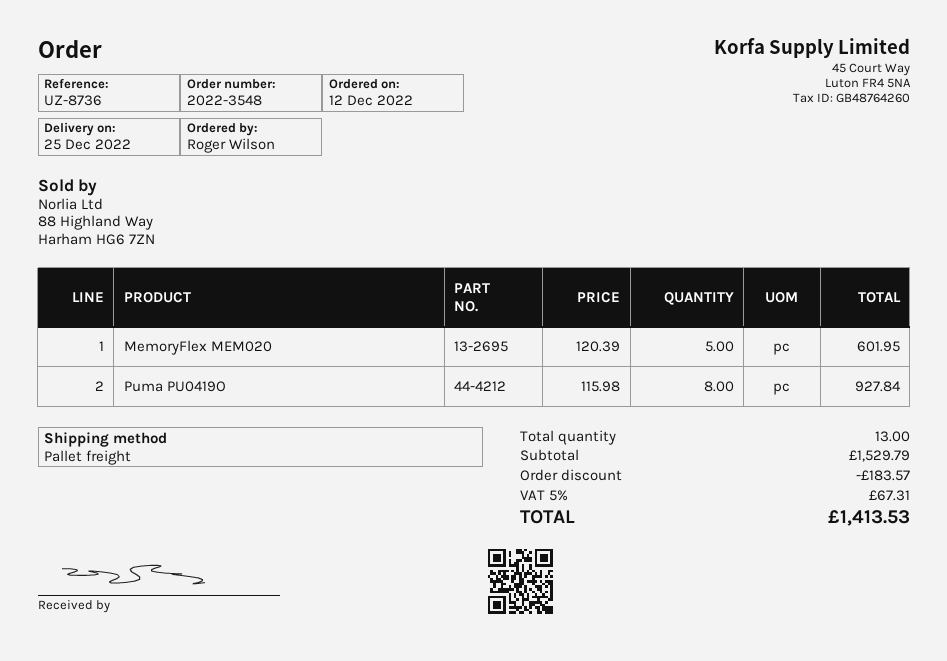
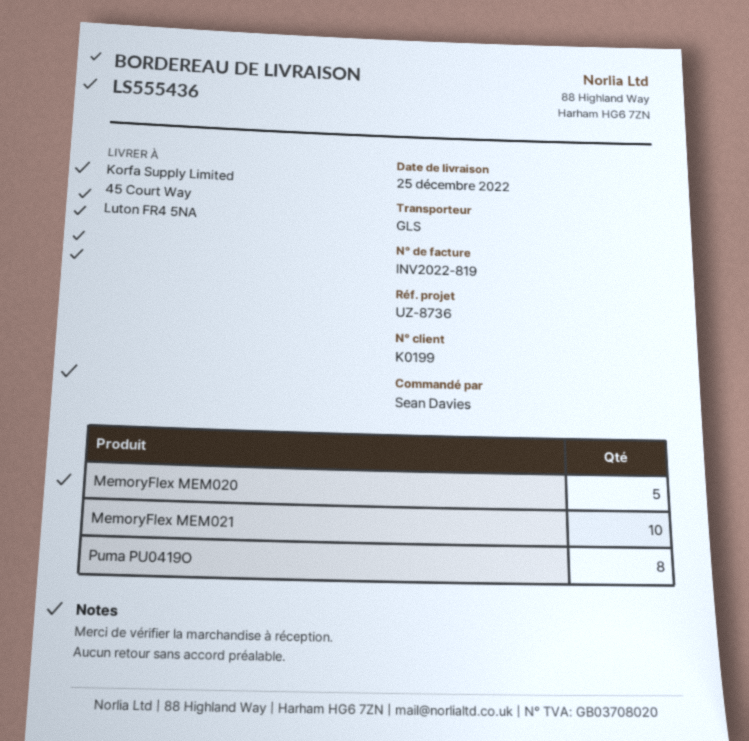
ordered by: Roger Wilson -> Sean Davies
shipping method: pallet freight -> GLS
MemoryFlex MEM021: none -> 10

